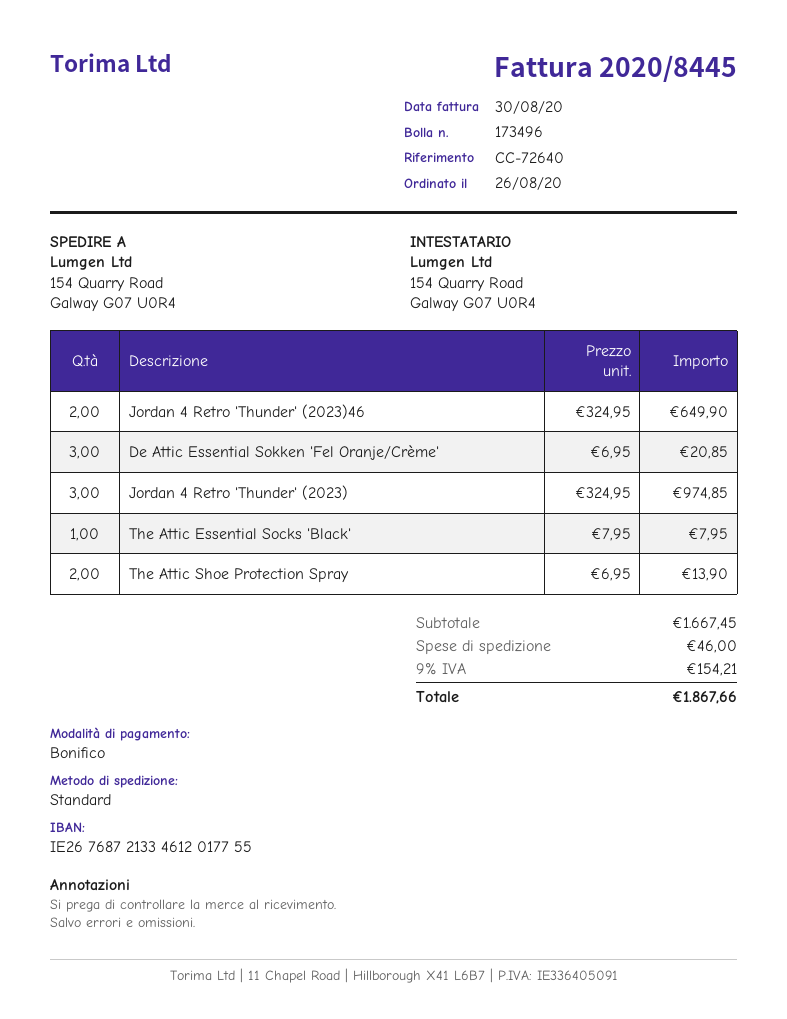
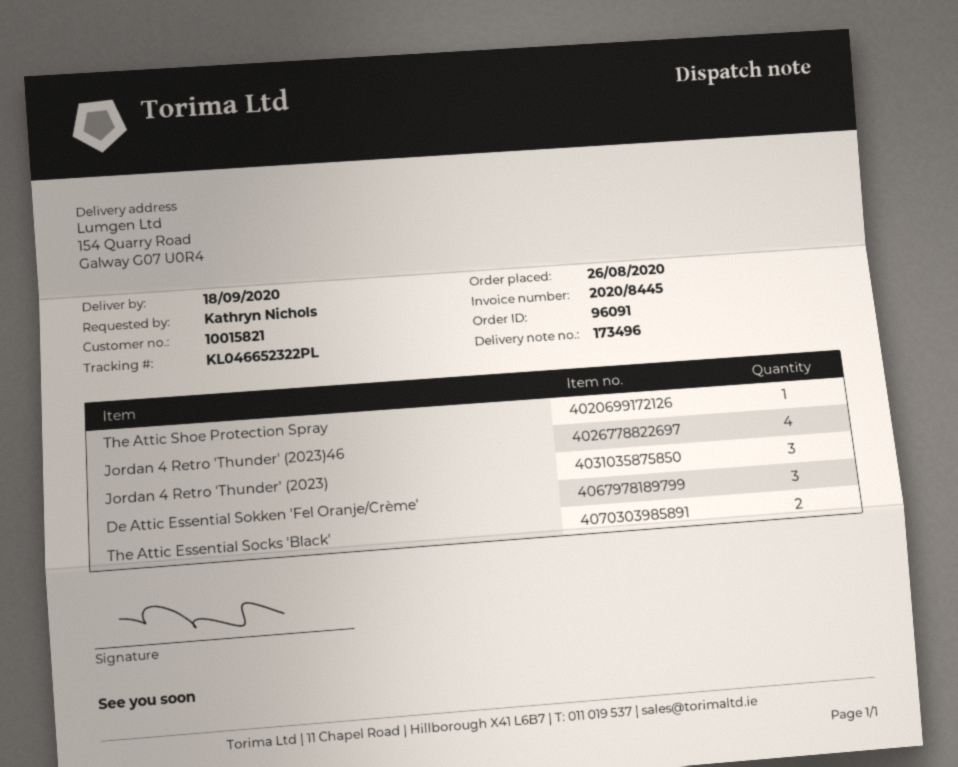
Jordan 4 Retro 'Thunder' (2023)46: 2 -> 4
The Attic Essential Socks 'Black': 1 -> 2
The Attic Shoe Protection Spray: 2 -> 1

